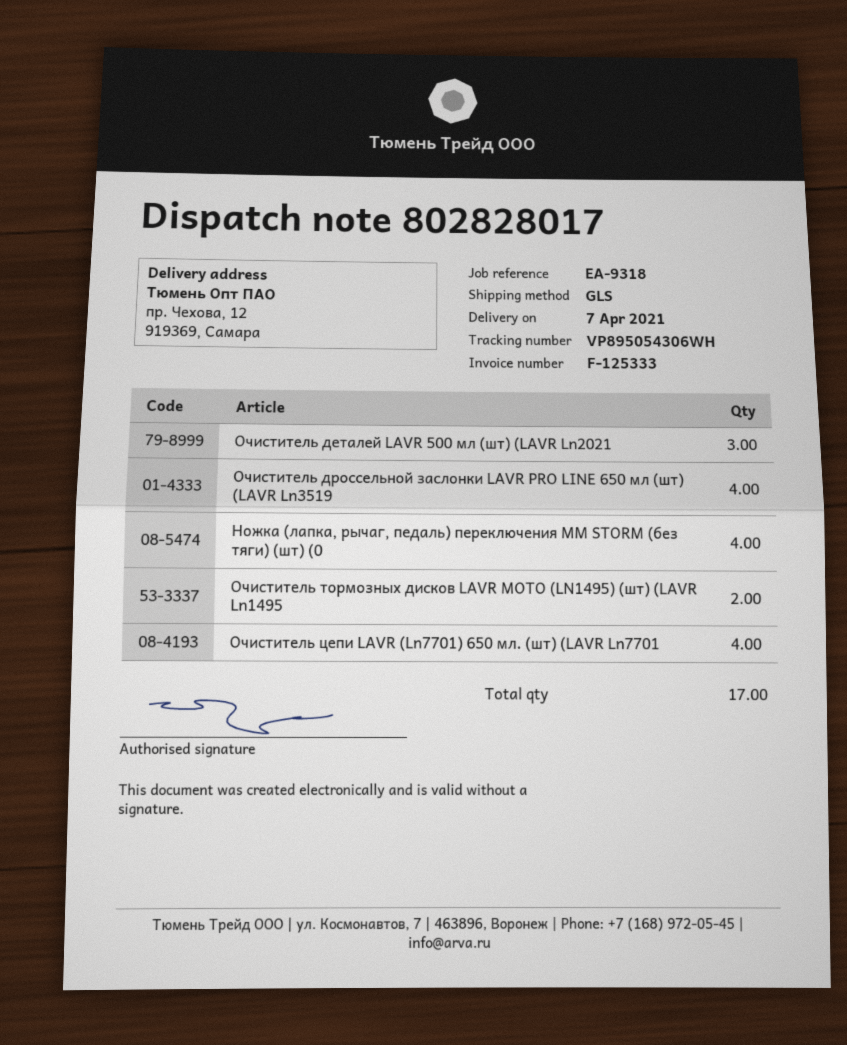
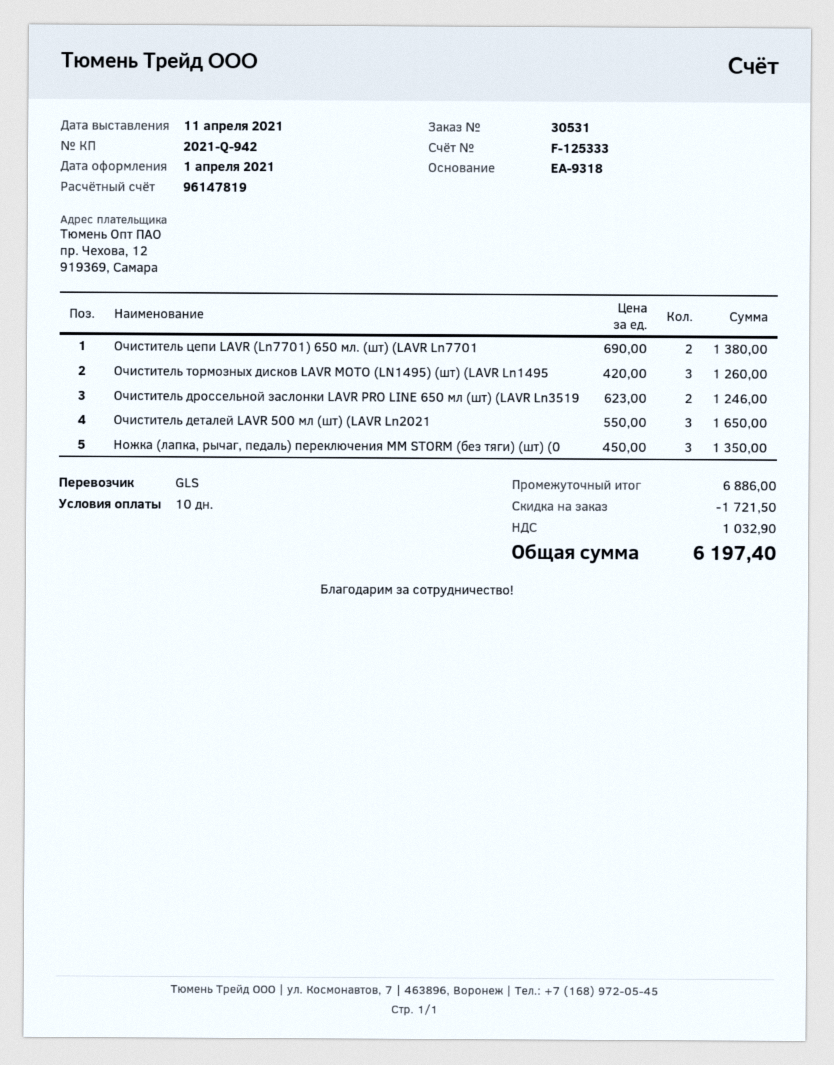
Очиститель дроссельной заслонки LAVR PRO LINE 650 мл (шт) (LAVR Ln3519: 4 -> 2
Ножка (лапка, рычаг, педаль) переключения ММ STORM (без тяги) (шт) (0: 4 -> 3
Очиститель тормозных дисков LAVR MOTO (LN1495) (шт) (LAVR Ln1495: 2 -> 3
Очиститель цепи LAVR (Ln7701) 650 мл. (шт) (LAVR Ln7701: 4 -> 2

